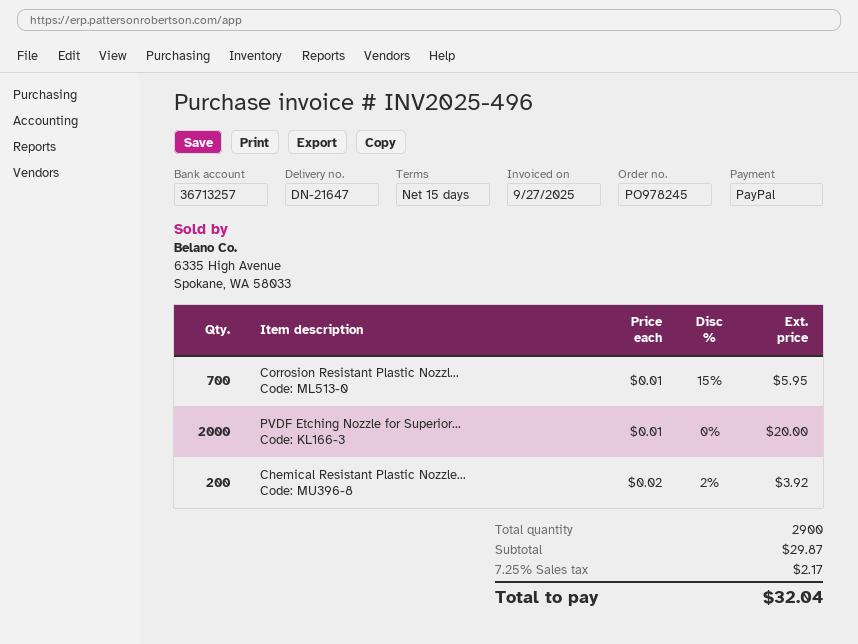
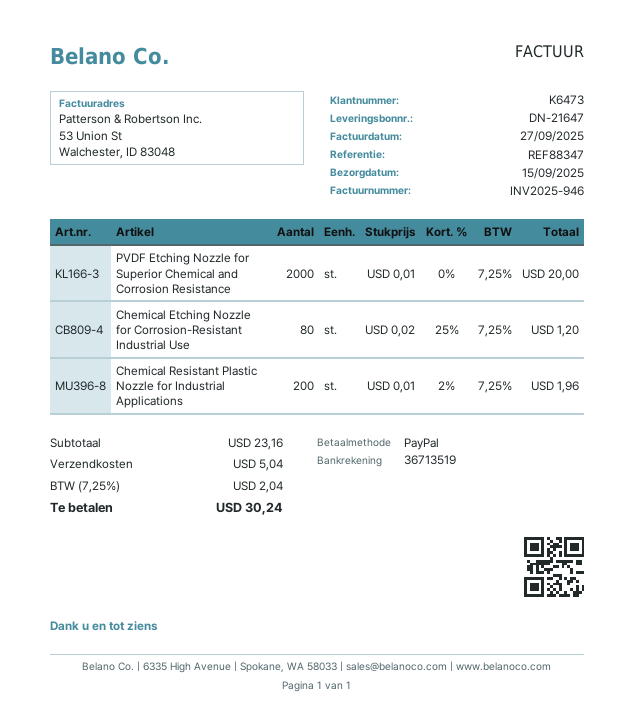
invoice number: INV2025-496 -> INV2025-946
bank account: 36713257 -> 36713519
Corrosion Resistant Plastic Nozzl...: 700 x 0.01 - 15% = 5.95 -> none
Chemical Resistant Plastic Nozzle...: 200 x 0.02 - 2% = 3.92 -> 200 x 0.01 - 2% = 1.96
Chemical Etching Nozzle for Corrosion-Resistant Industrial Use: none -> 80 x 0.02 - 25% = 1.20
subtotal: 29.87 -> 23.16
shipping: none -> 5.04
tax: 7.25% = 2.17 -> 7.25% = 2.04
total: 32.04 -> 30.24

